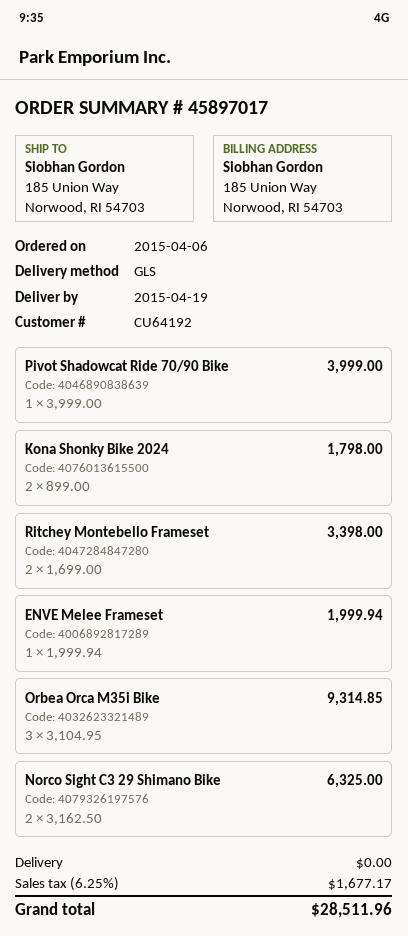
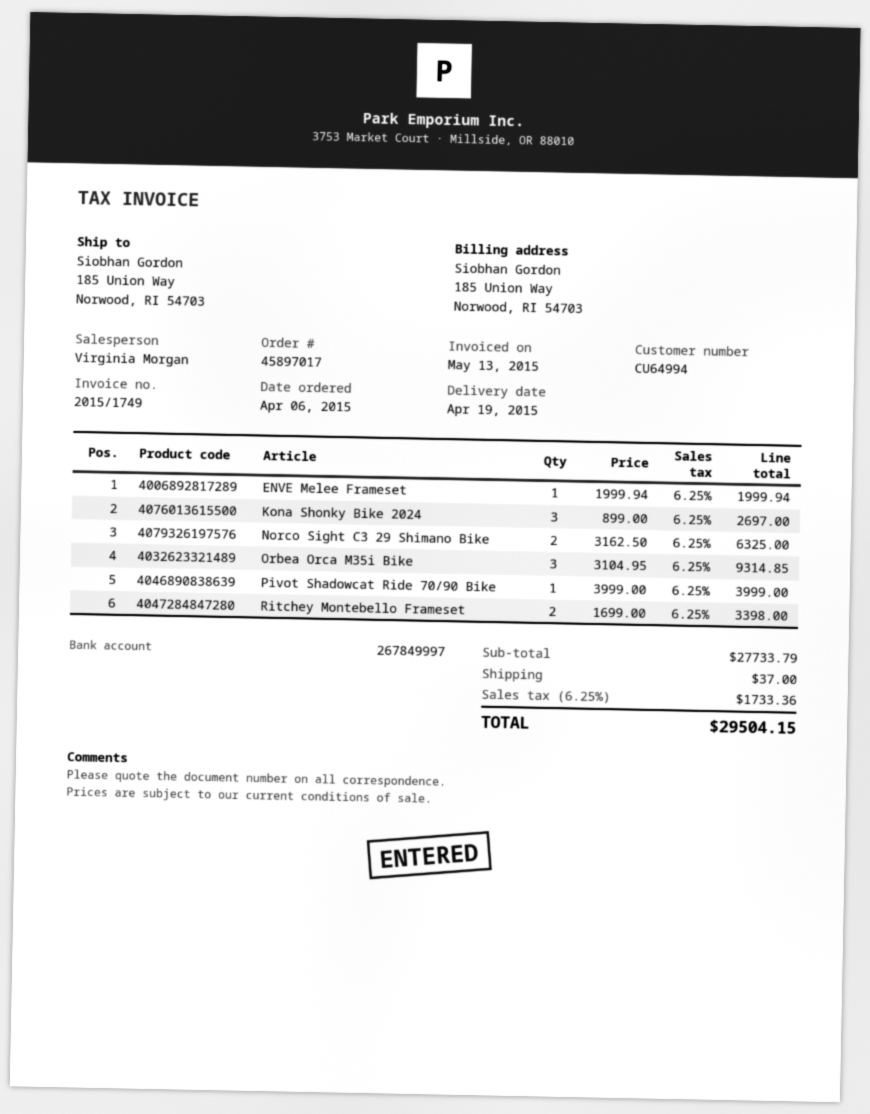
customer number: CU64192 -> CU64994
Kona Shonky Bike 2024: 2 x 899.00 = 1798.00 -> 3 x 899.00 = 2697.00
shipping: 0.00 -> 37.00
tax: 6.25% = 1677.17 -> 6.25% = 1733.36
total: 28511.96 -> 29504.15

